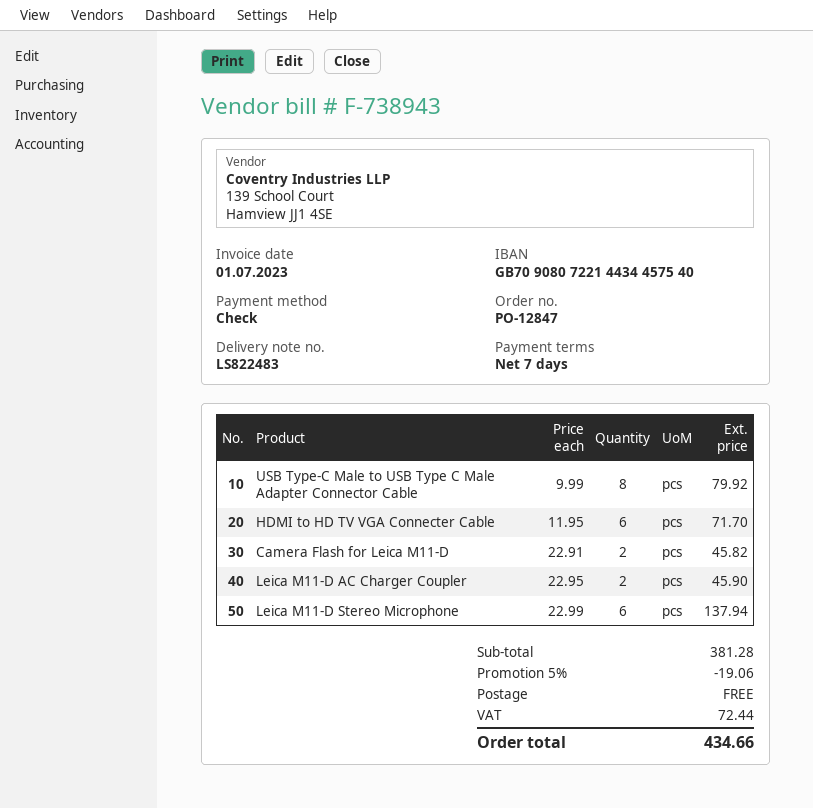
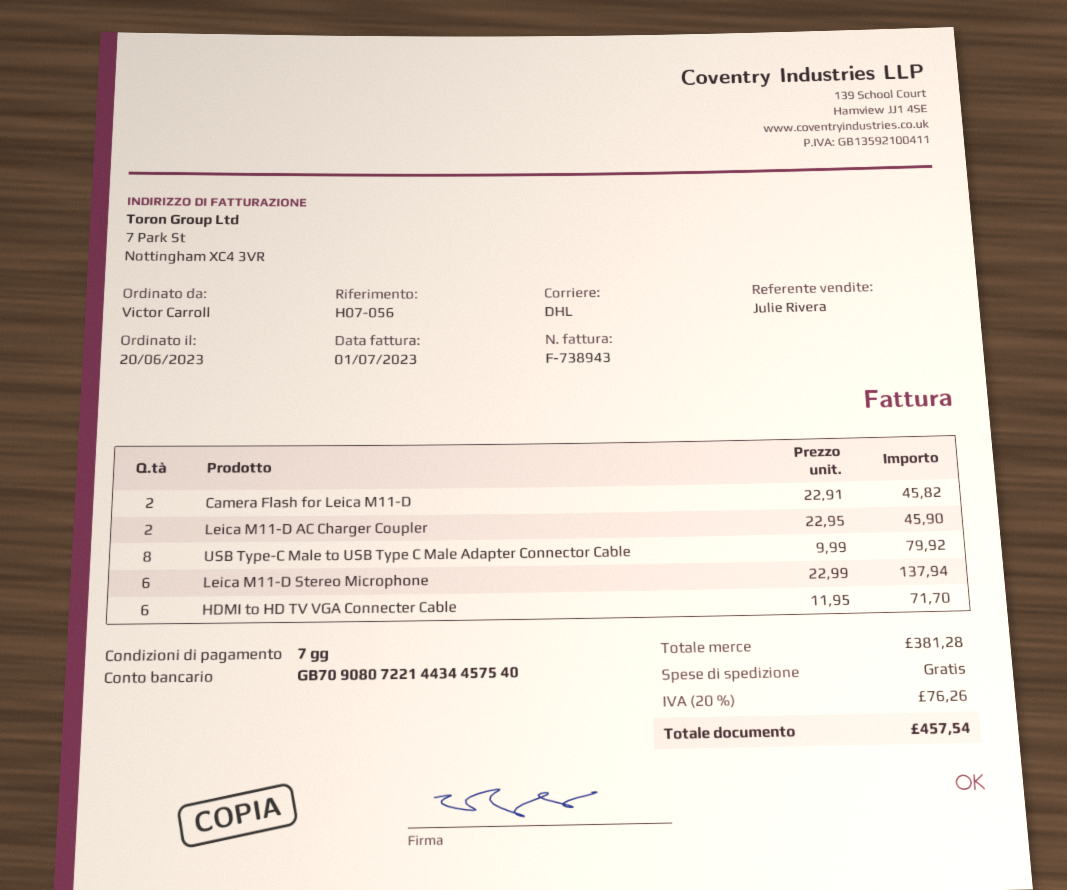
discount: 5% = 19.06 -> none
tax: 72.44 -> 76.26
total: 434.66 -> 457.54

